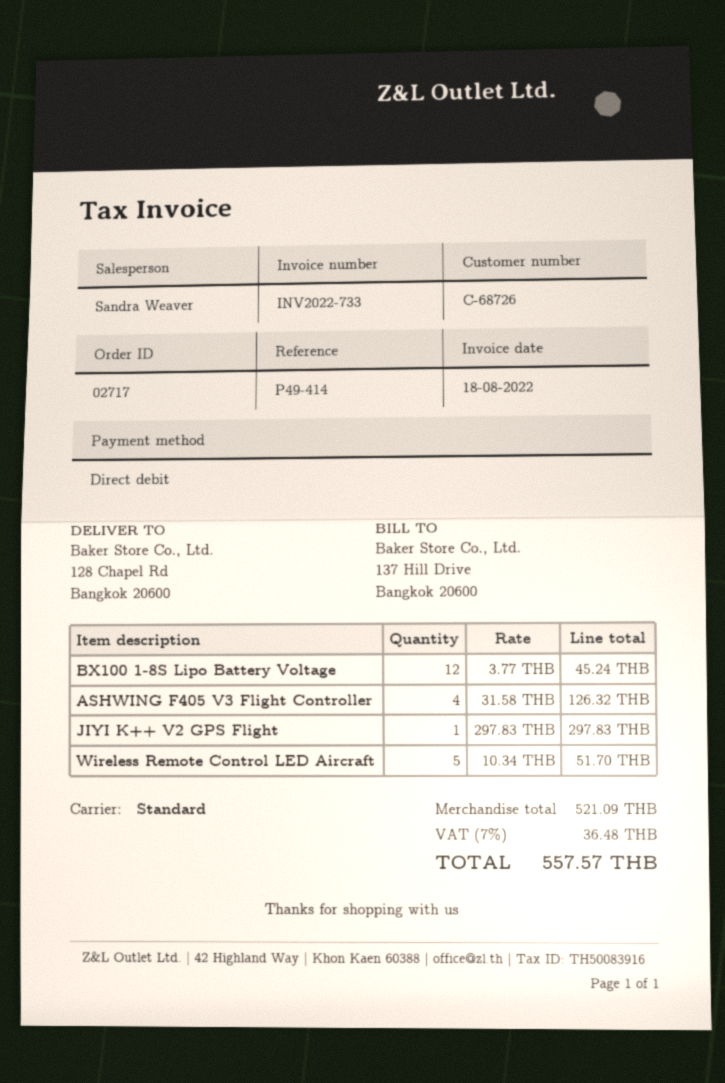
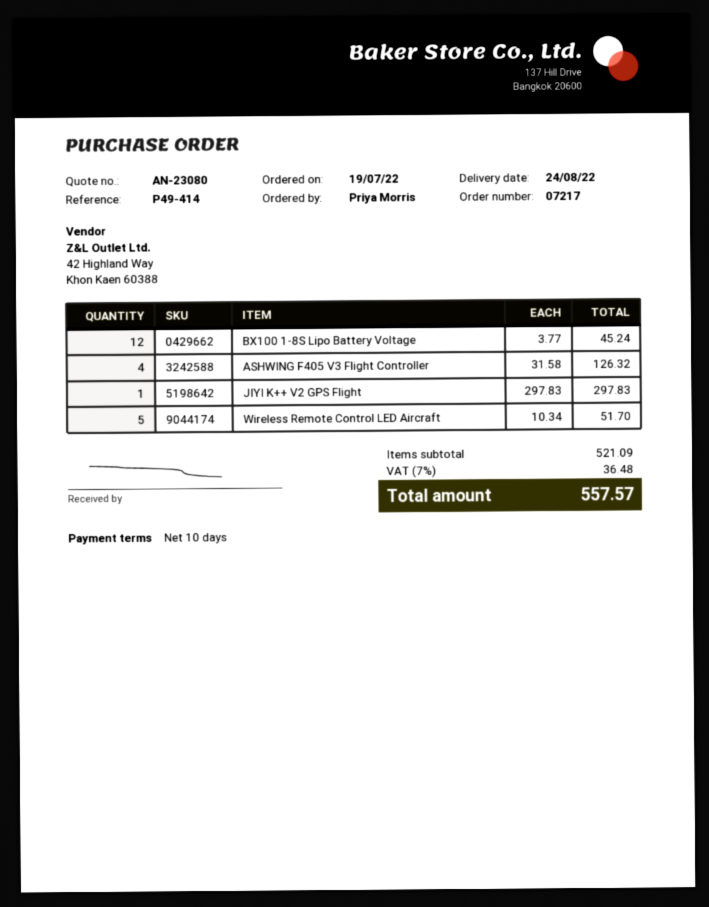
order number: 02717 -> 07217

